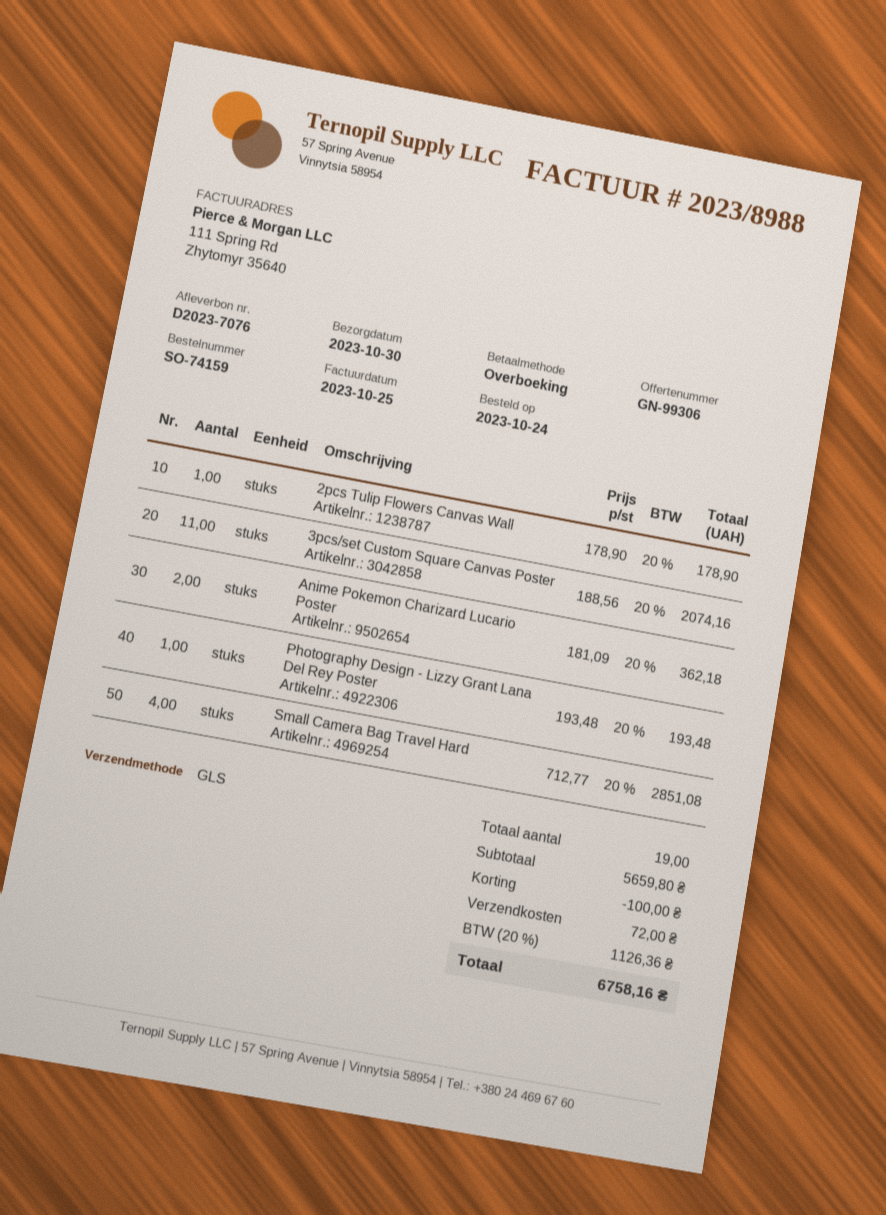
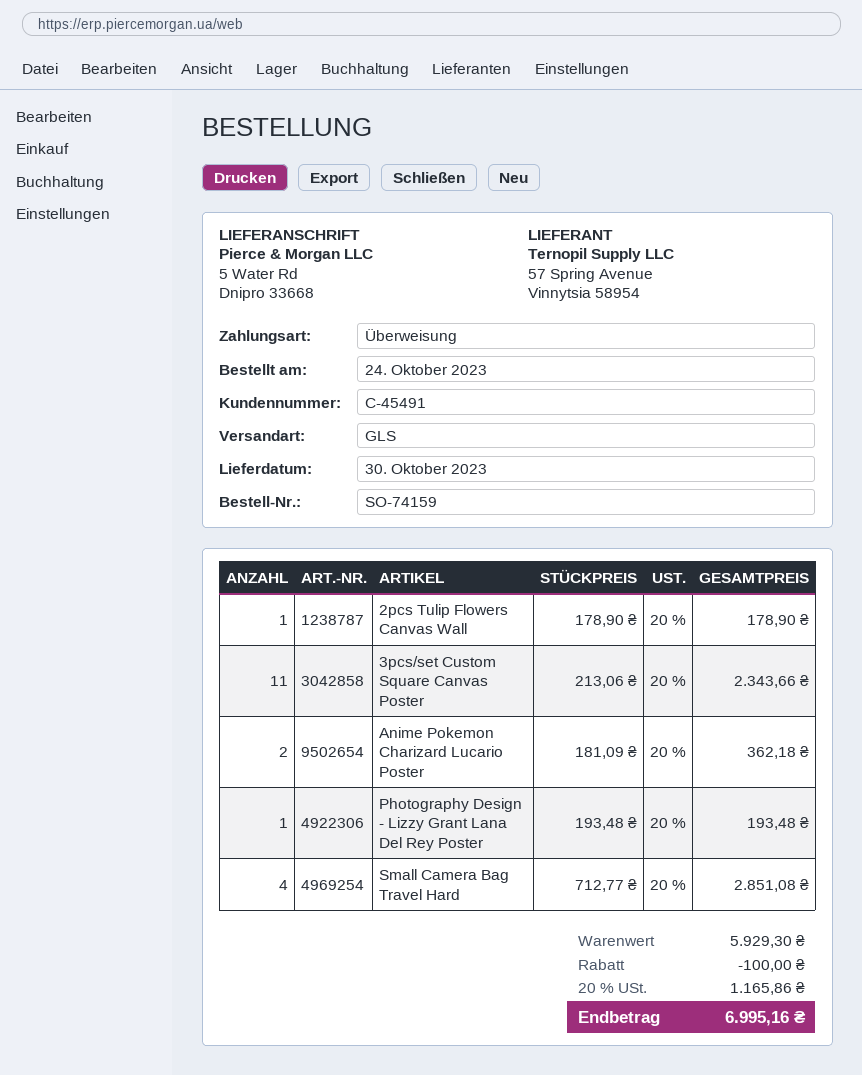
3pcs/set Custom Square Canvas Poster: 11 x 188.56 = 2074.16 -> 11 x 213.06 = 2343.66
subtotal: 5659.80 -> 5929.30
shipping: 72.00 -> none
tax: 20% = 1126.36 -> 20% = 1165.86
total: 6758.16 -> 6995.16

